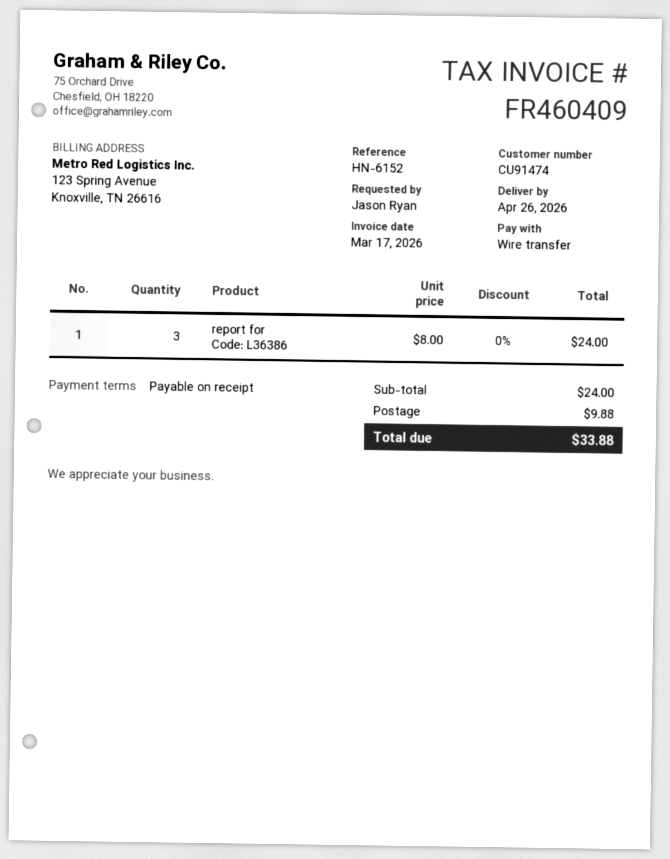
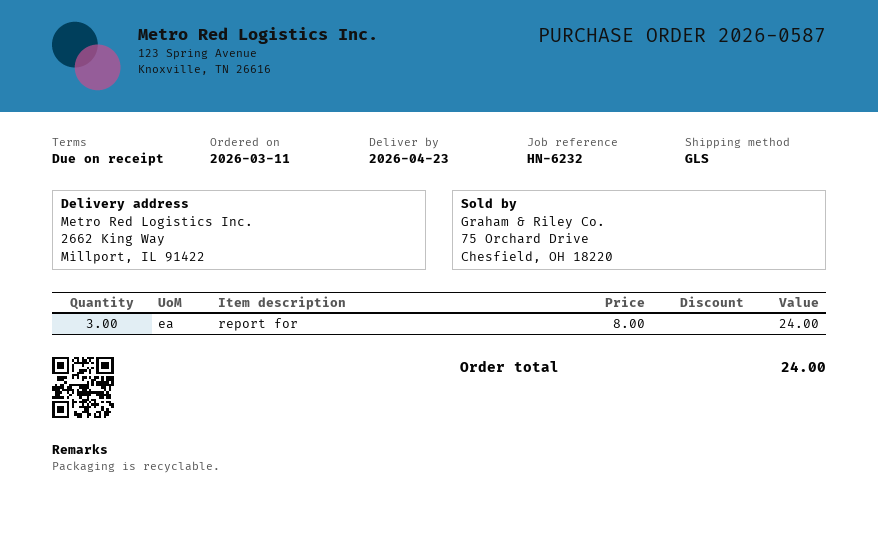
delivery date: 2026-04-26 -> 2026-04-23
reference: HN-6152 -> HN-6232
shipping: 9.88 -> none
total: 33.88 -> 24.00

